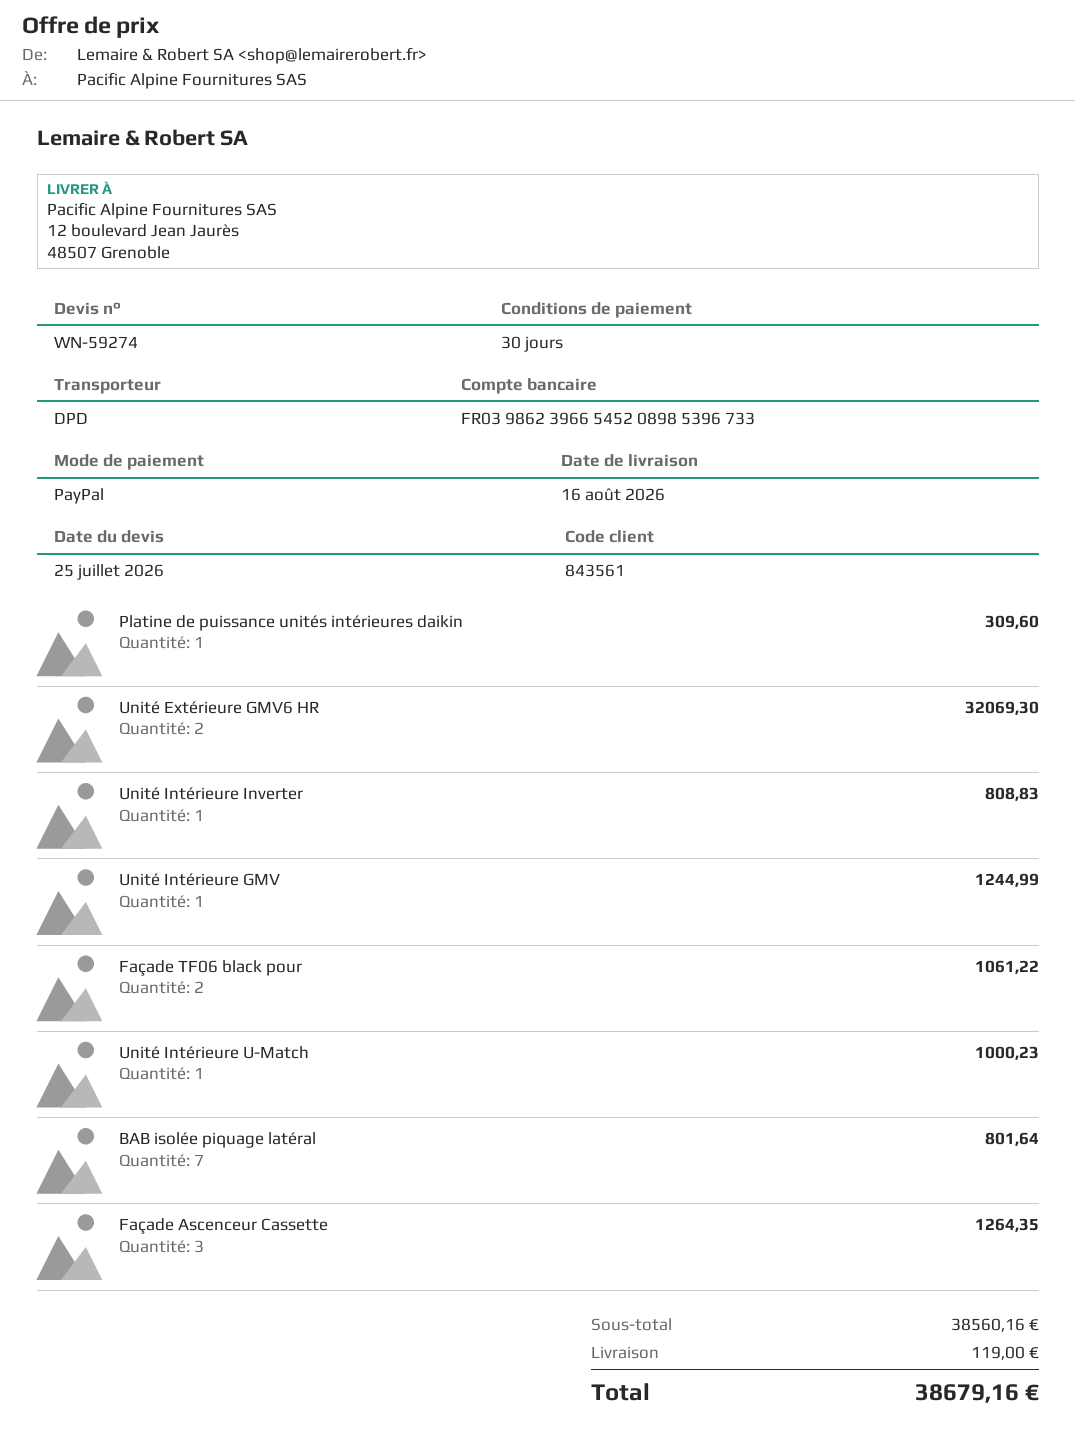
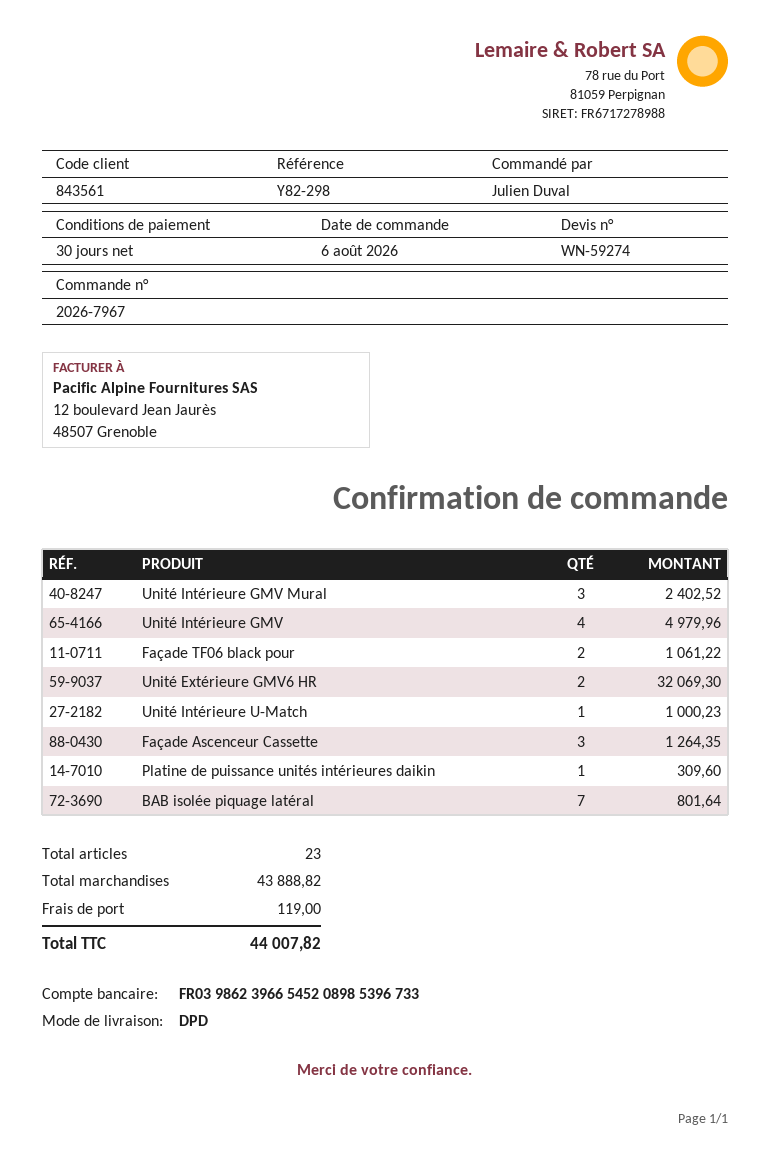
Unité Intérieure Inverter: 1 for 808.83 -> none
Unité Intérieure GMV: 1 for 1244.99 -> 4 for 4979.96
Unité Intérieure GMV Mural: none -> 3 for 2402.52
subtotal: 38560.16 -> 43888.82
total: 38679.16 -> 44007.82

